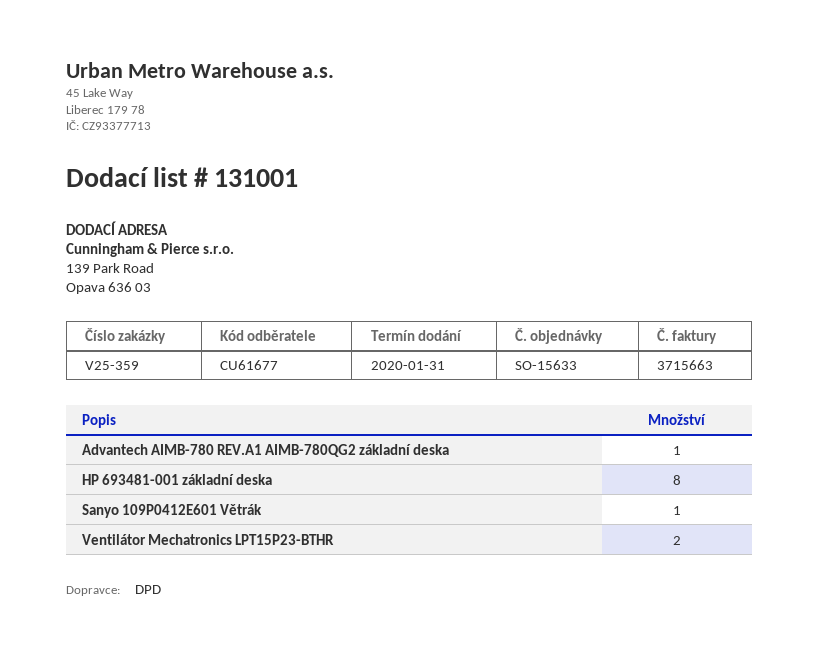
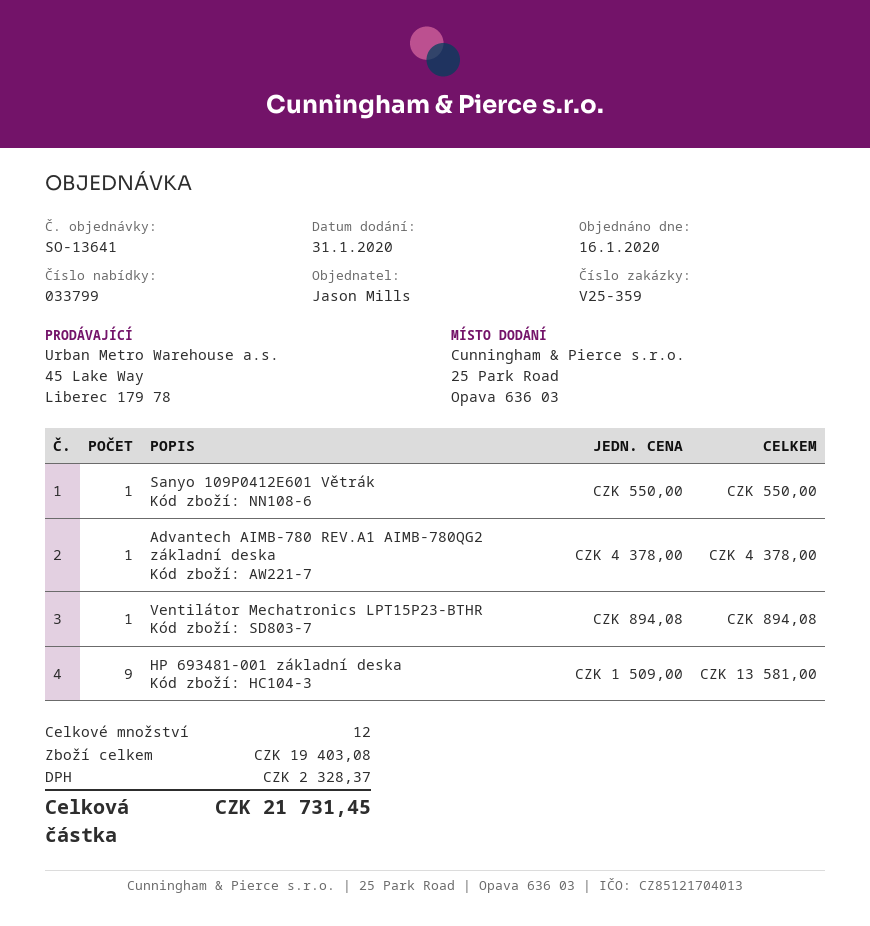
order number: SO-15633 -> SO-13641
ship to: 139 Park Road, Opava 636 03 -> 25 Park Road, Opava 636 03
HP 693481-001 základní deska: 8 -> 9
Ventilátor Mechatronics LPT15P23-BTHR: 2 -> 1

